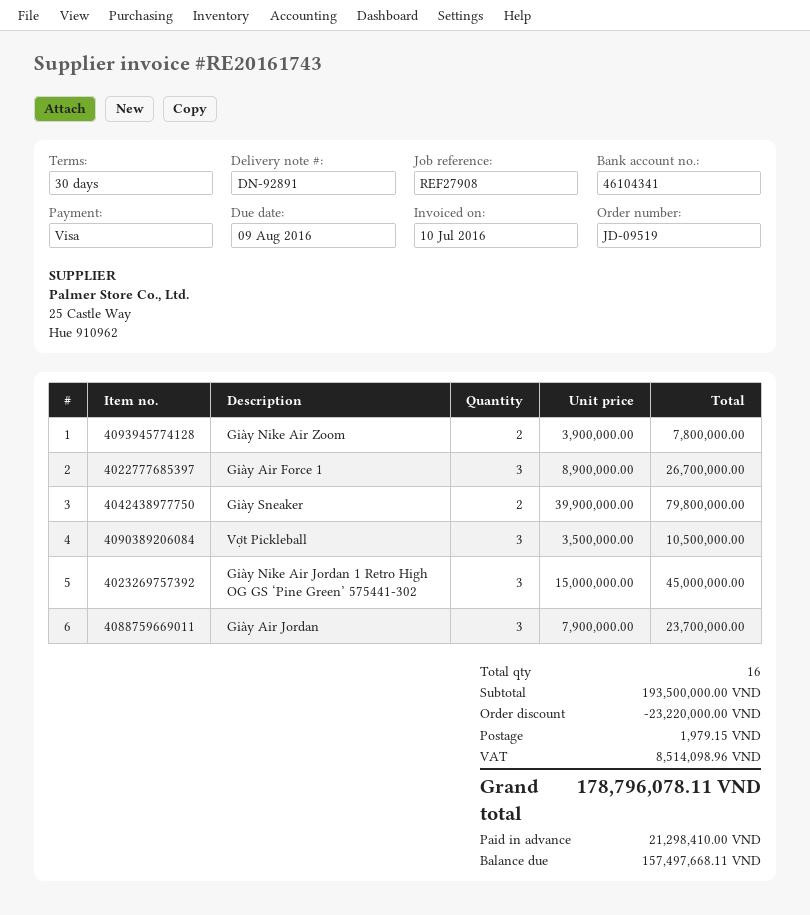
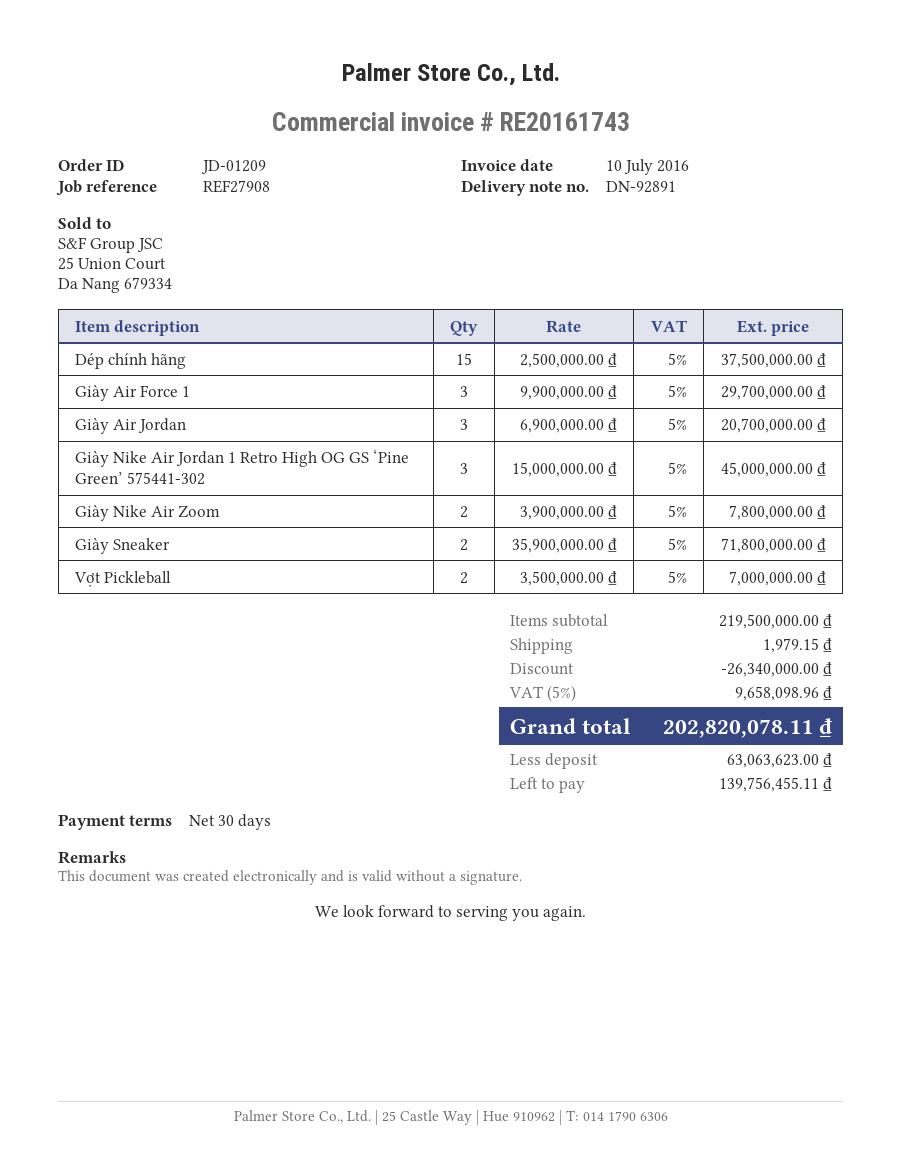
order number: JD-09519 -> JD-01209
Giày Air Force 1: 3 x 8900000.00 = 26700000.00 -> 3 x 9900000.00 = 29700000.00
Giày Sneaker: 2 x 39900000.00 = 79800000.00 -> 2 x 35900000.00 = 71800000.00
Vợt Pickleball: 3 x 3500000.00 = 10500000.00 -> 2 x 3500000.00 = 7000000.00
Giày Air Jordan: 3 x 7900000.00 = 23700000.00 -> 3 x 6900000.00 = 20700000.00
Dép chính hãng: none -> 15 x 2500000.00 = 37500000.00
subtotal: 193500000.00 -> 219500000.00
discount: 23220000.00 -> 26340000.00
tax: 8514098.96 -> 9658098.96
total: 178796078.11 -> 202820078.11
deposit: 21298410.00 -> 63063623.00
balance: 157497668.11 -> 139756455.11

